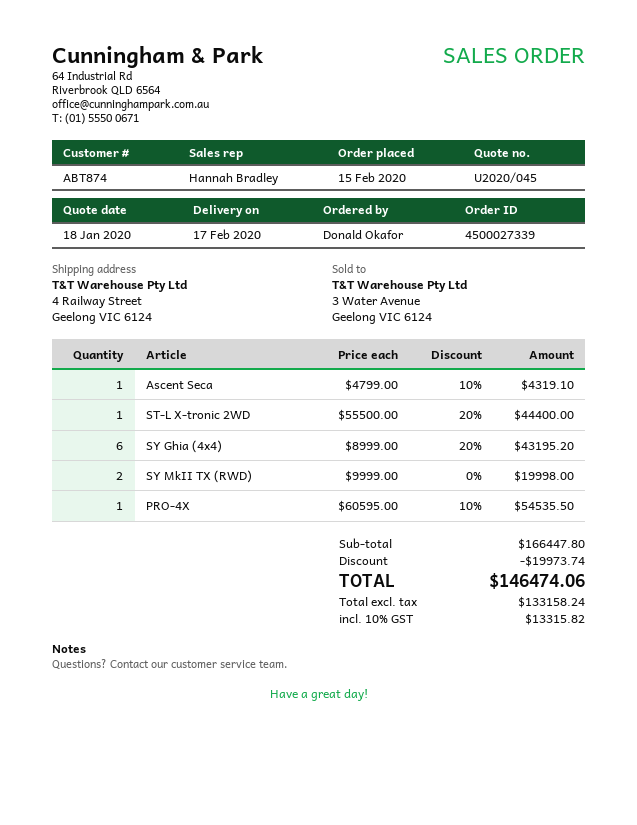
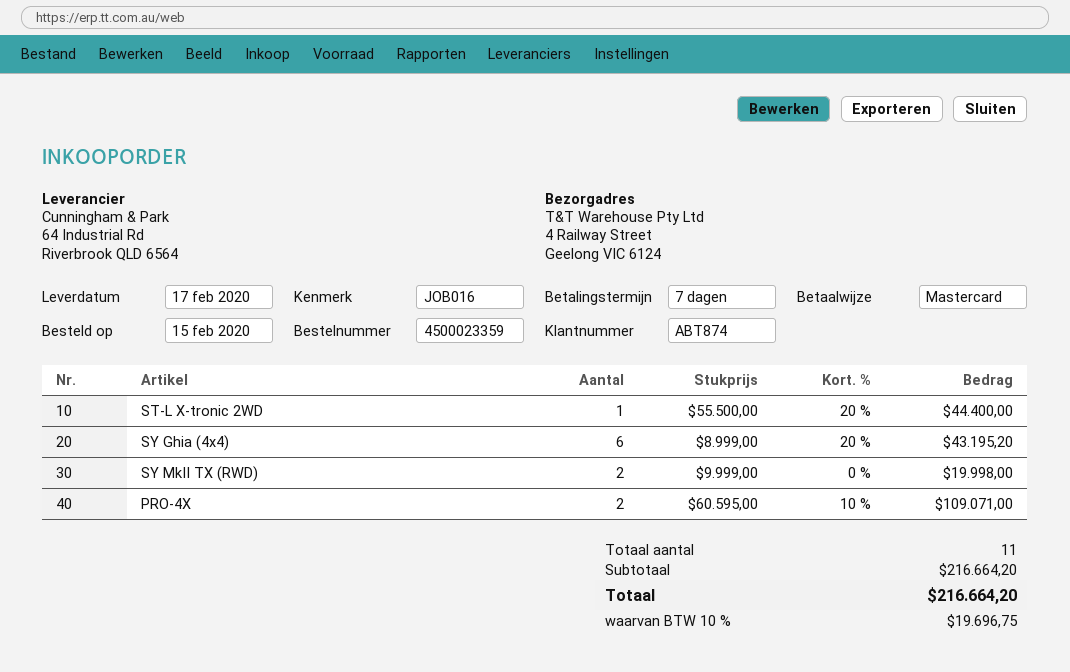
order number: 4500027339 -> 4500023359
Ascent Seca: 1 x 4799.00 - 10% = 4319.10 -> none
PRO-4X: 1 x 60595.00 - 10% = 54535.50 -> 2 x 60595.00 - 10% = 109071.00
subtotal: 166447.80 -> 216664.20
discount: 19973.74 -> none
tax: 10% = 13315.82 -> 10% = 19696.75
total: 146474.06 -> 216664.20

